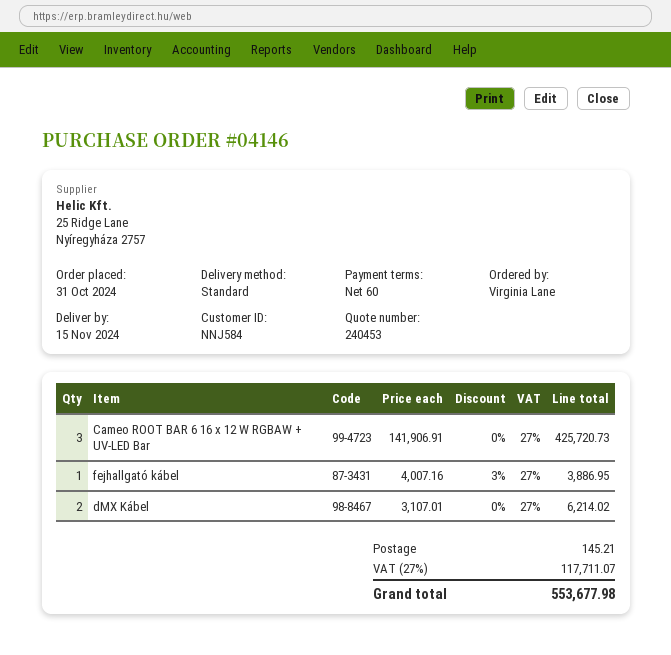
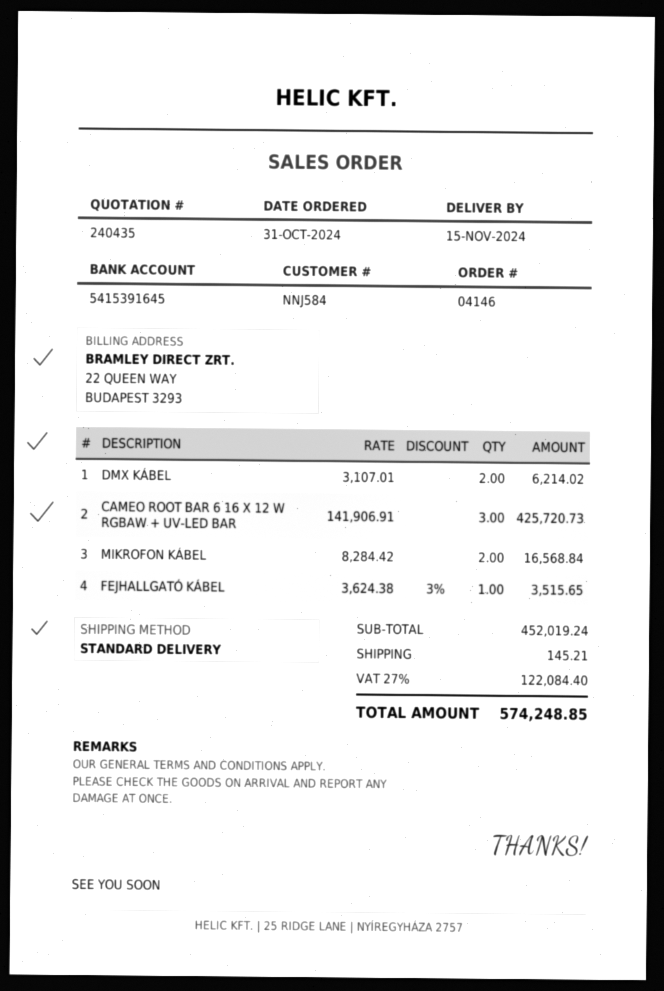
quote number: 240453 -> 240435
fejhallgató kábel: 1 x 4007.16 - 3% = 3886.95 -> 1 x 3624.38 - 3% = 3515.65
MIKROFON KÁBEL: none -> 2 x 8284.42 = 16568.84
tax: 27% = 117711.07 -> 27% = 122084.40
total: 553677.98 -> 574248.85

